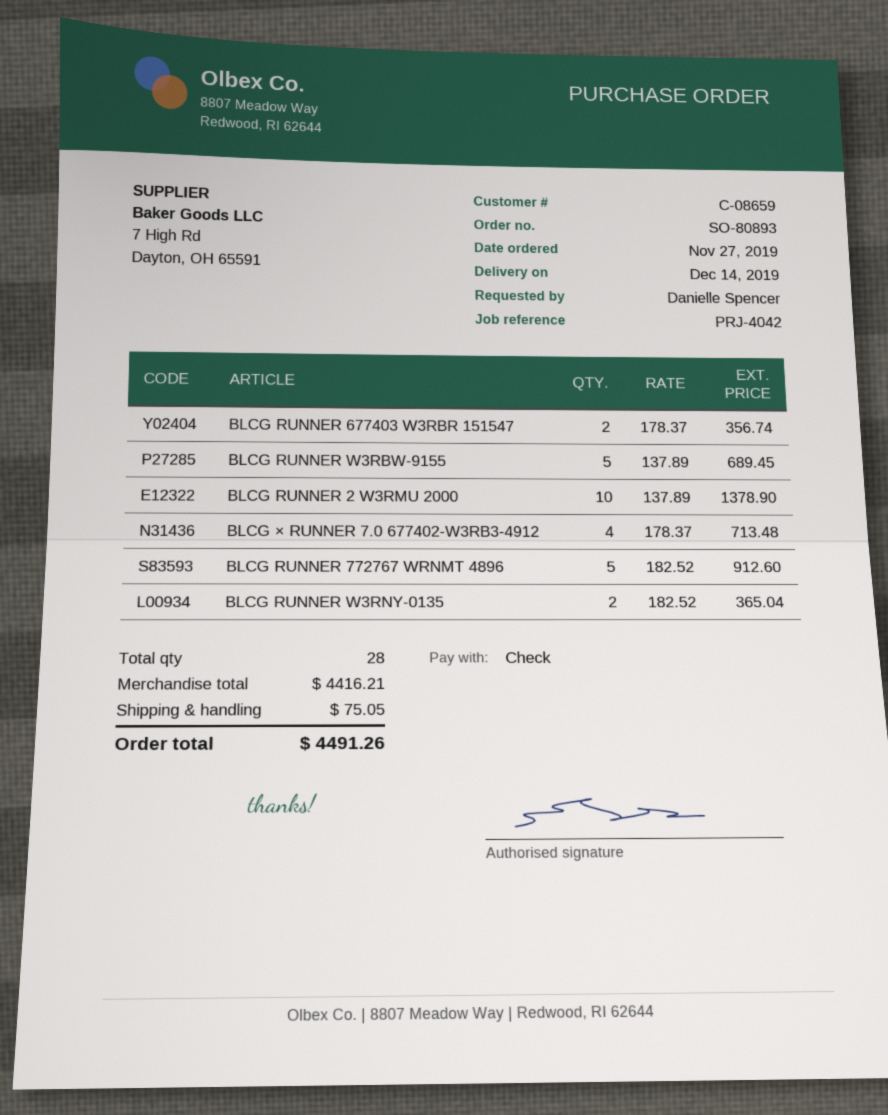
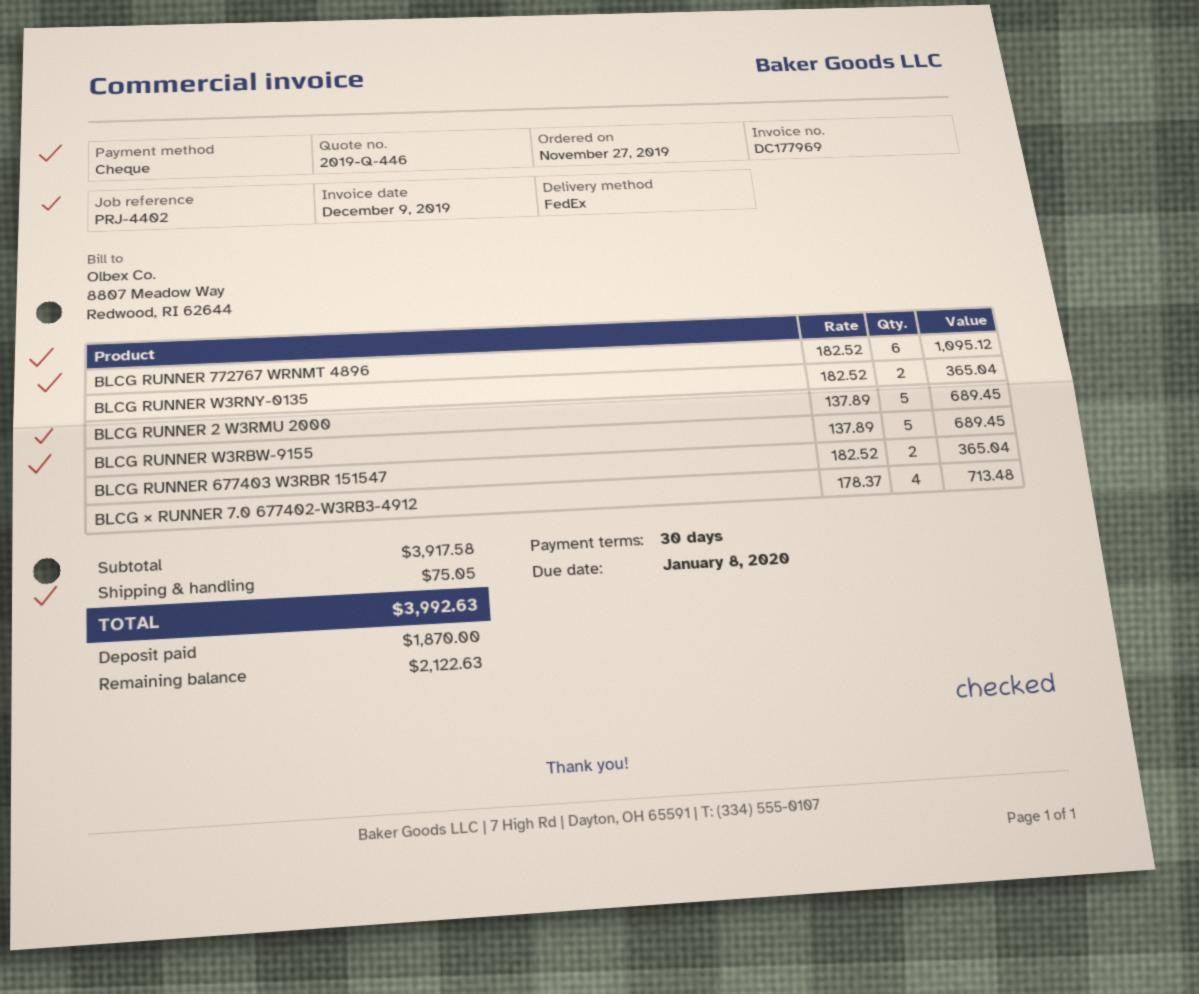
reference: PRJ-4042 -> PRJ-4402
BLCG RUNNER 677403 W3RBR 151547: 2 x 178.37 = 356.74 -> 2 x 182.52 = 365.04
BLCG RUNNER 2 W3RMU 2000: 10 x 137.89 = 1378.90 -> 5 x 137.89 = 689.45
BLCG RUNNER 772767 WRNMT 4896: 5 x 182.52 = 912.60 -> 6 x 182.52 = 1095.12
subtotal: 4416.21 -> 3917.58
total: 4491.26 -> 3992.63

